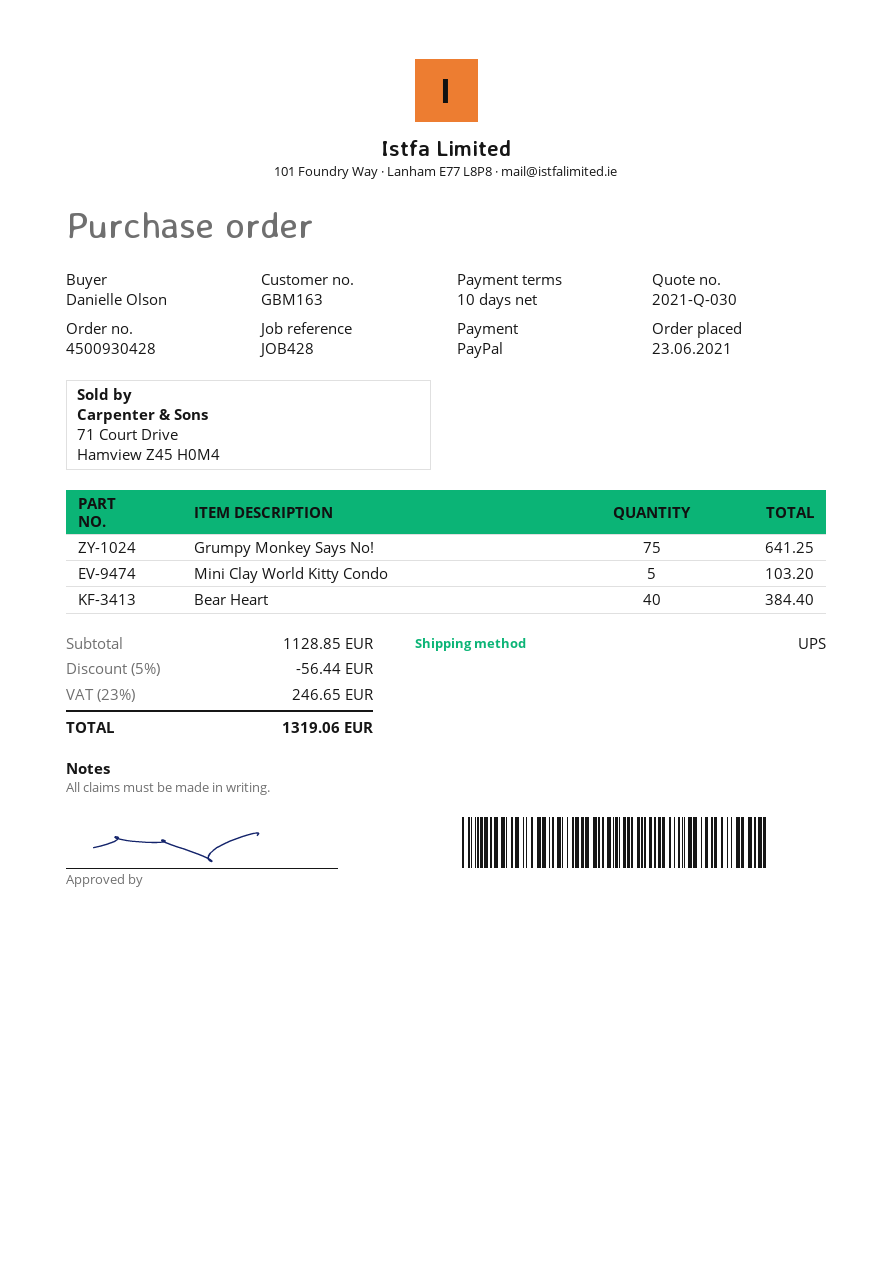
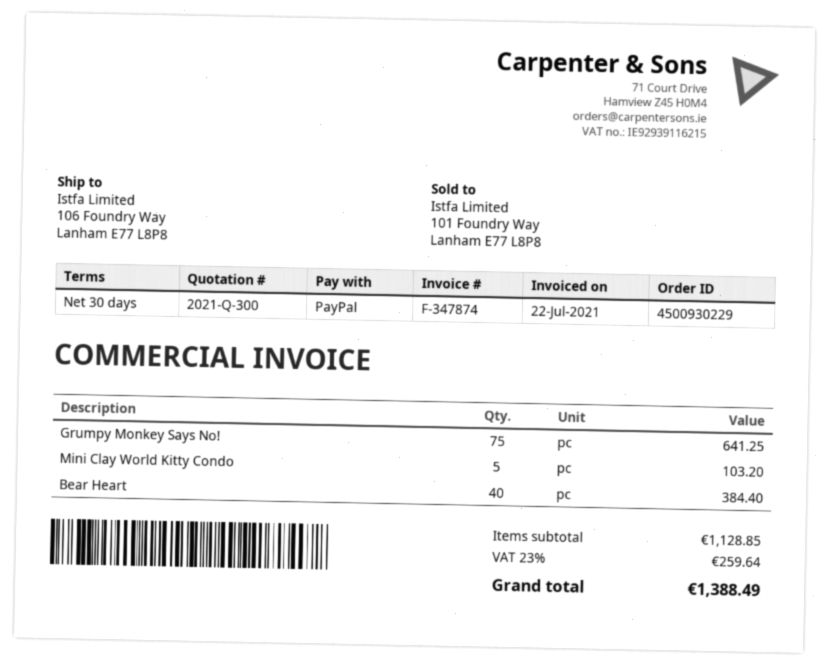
quote number: 2021-Q-030 -> 2021-Q-300
order number: 4500930428 -> 4500930229
payment terms: 10 days -> 30 days
discount: 5% = 56.44 -> none
tax: 23% = 246.65 -> 23% = 259.64
total: 1319.06 -> 1388.49

